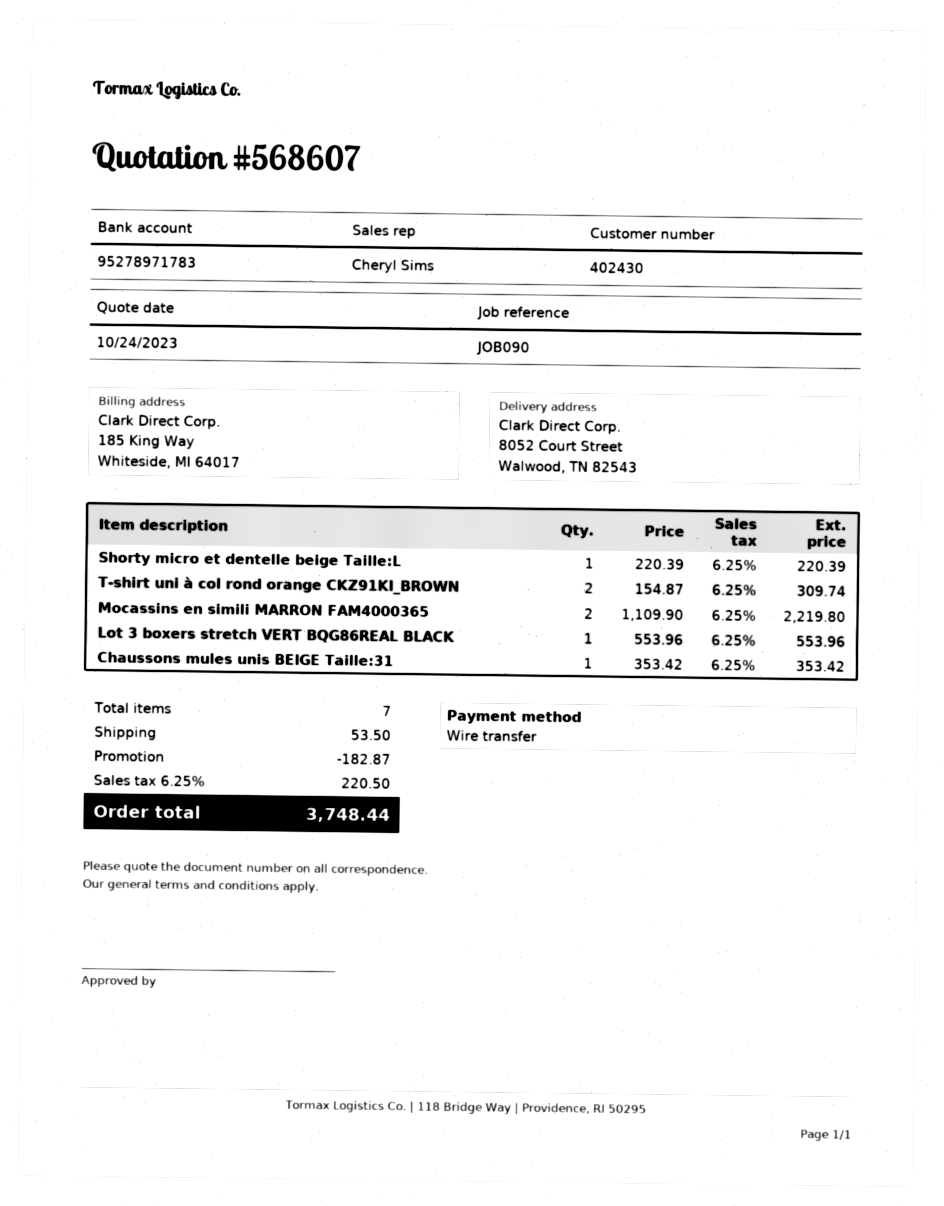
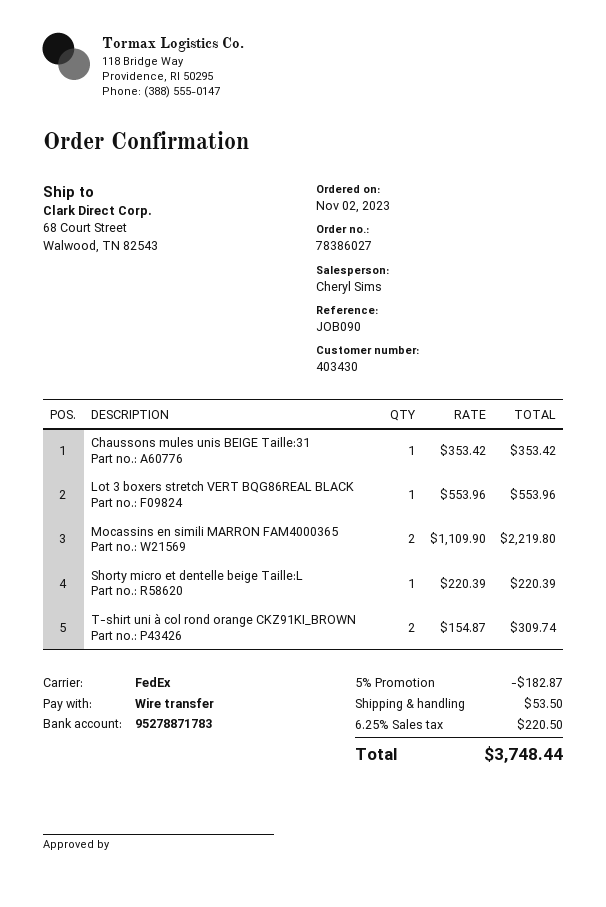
customer number: 402430 -> 403430
bank account: 95278971783 -> 95278871783
ship to: 8052 Court Street, Walwood, TN 82543 -> 68 Court Street, Walwood, TN 82543

